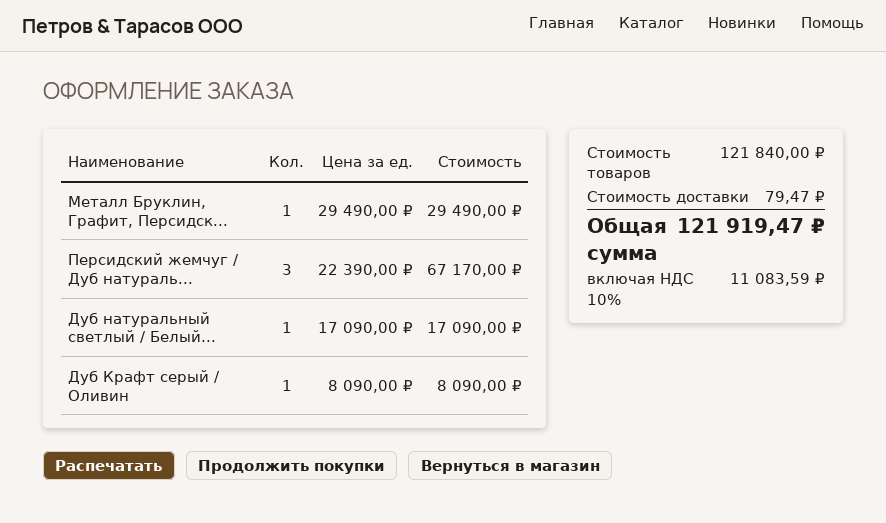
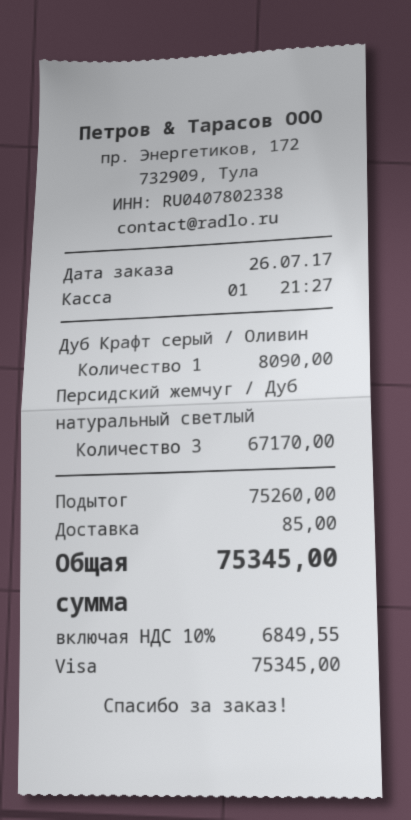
Металл Бруклин, Графит, Персидск...: 1 for 29490.00 -> none
Дуб натуральный светлый / Белый...: 1 for 17090.00 -> none
subtotal: 121840.00 -> 75260.00
shipping: 79.47 -> 85.00
tax: 10% = 11083.59 -> 10% = 6849.55
total: 121919.47 -> 75345.00

